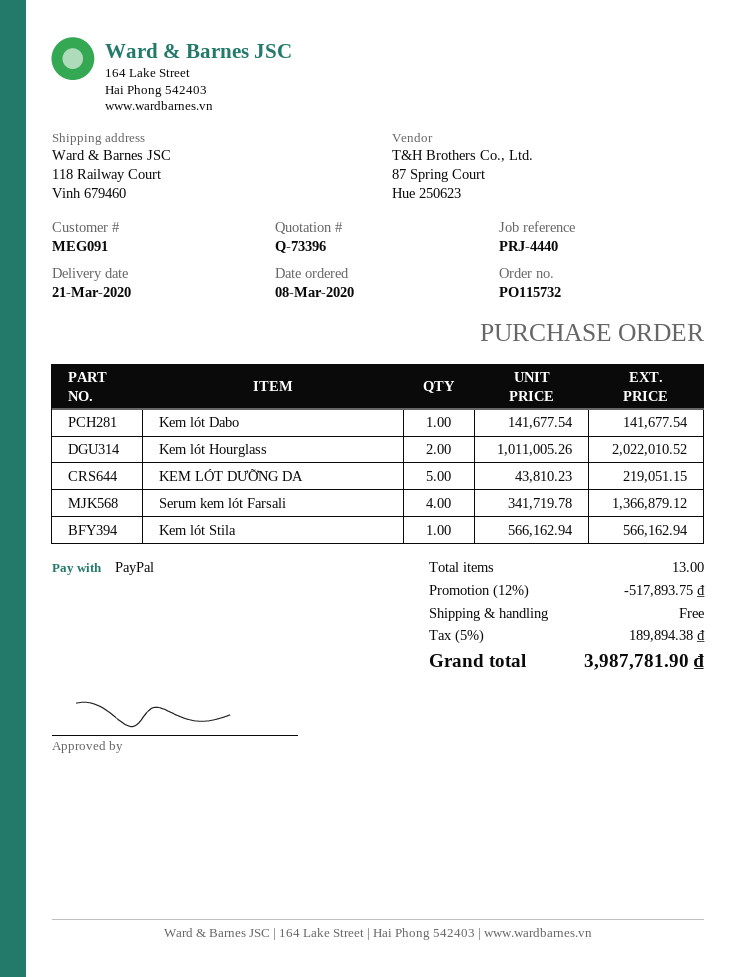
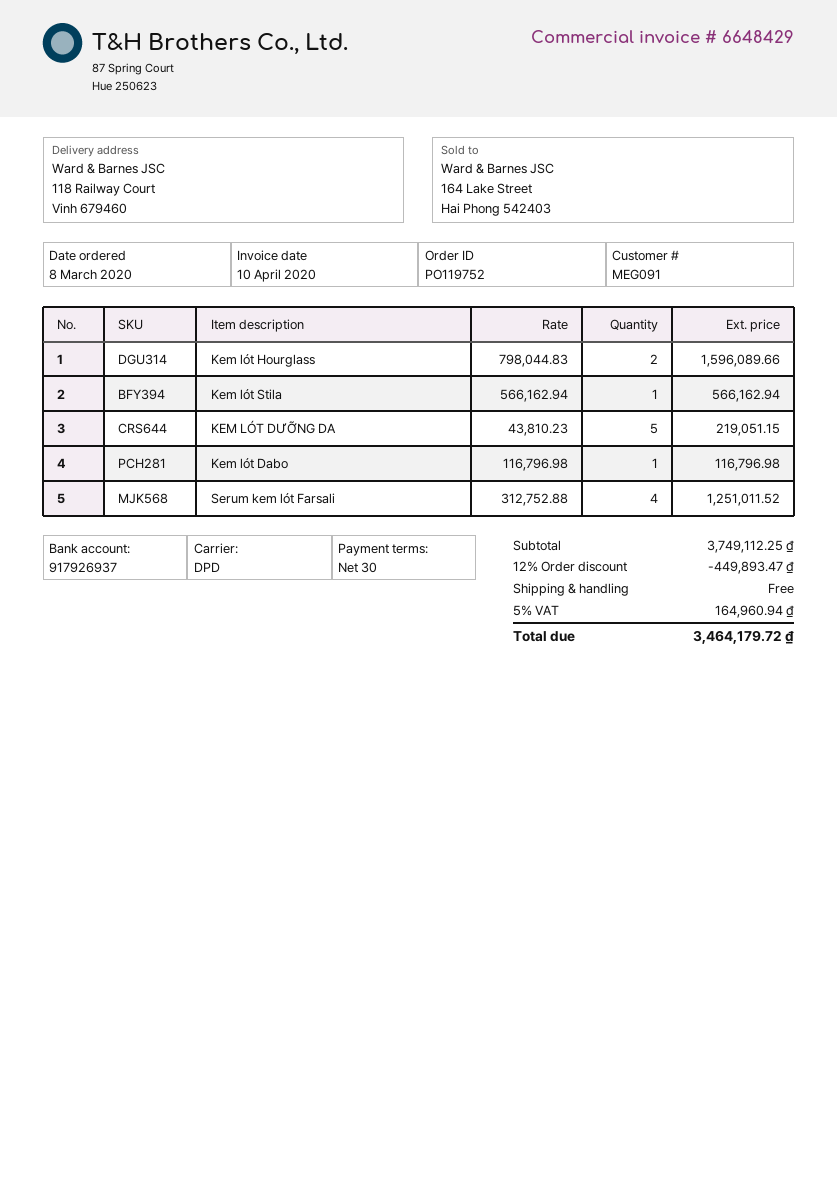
order number: PO115732 -> PO119752
Kem lót Dabo: 1 x 141677.54 = 141677.54 -> 1 x 116796.98 = 116796.98
Kem lót Hourglass: 2 x 1011005.26 = 2022010.52 -> 2 x 798044.83 = 1596089.66
Serum kem lót Farsali: 4 x 341719.78 = 1366879.12 -> 4 x 312752.88 = 1251011.52
discount: 12% = 517893.75 -> 12% = 449893.47
tax: 5% = 189894.38 -> 5% = 164960.94
total: 3987781.90 -> 3464179.72

